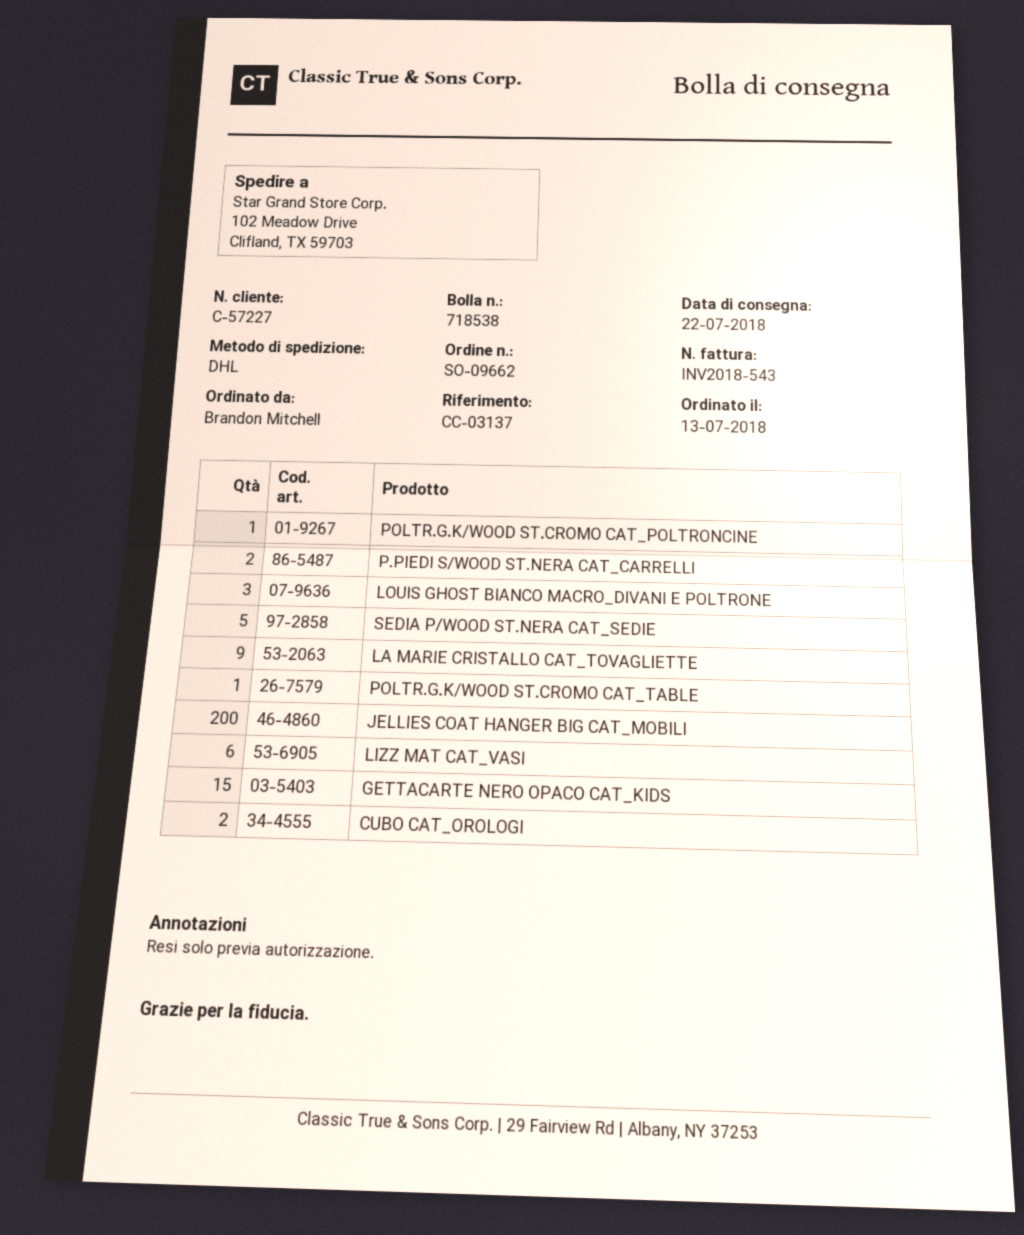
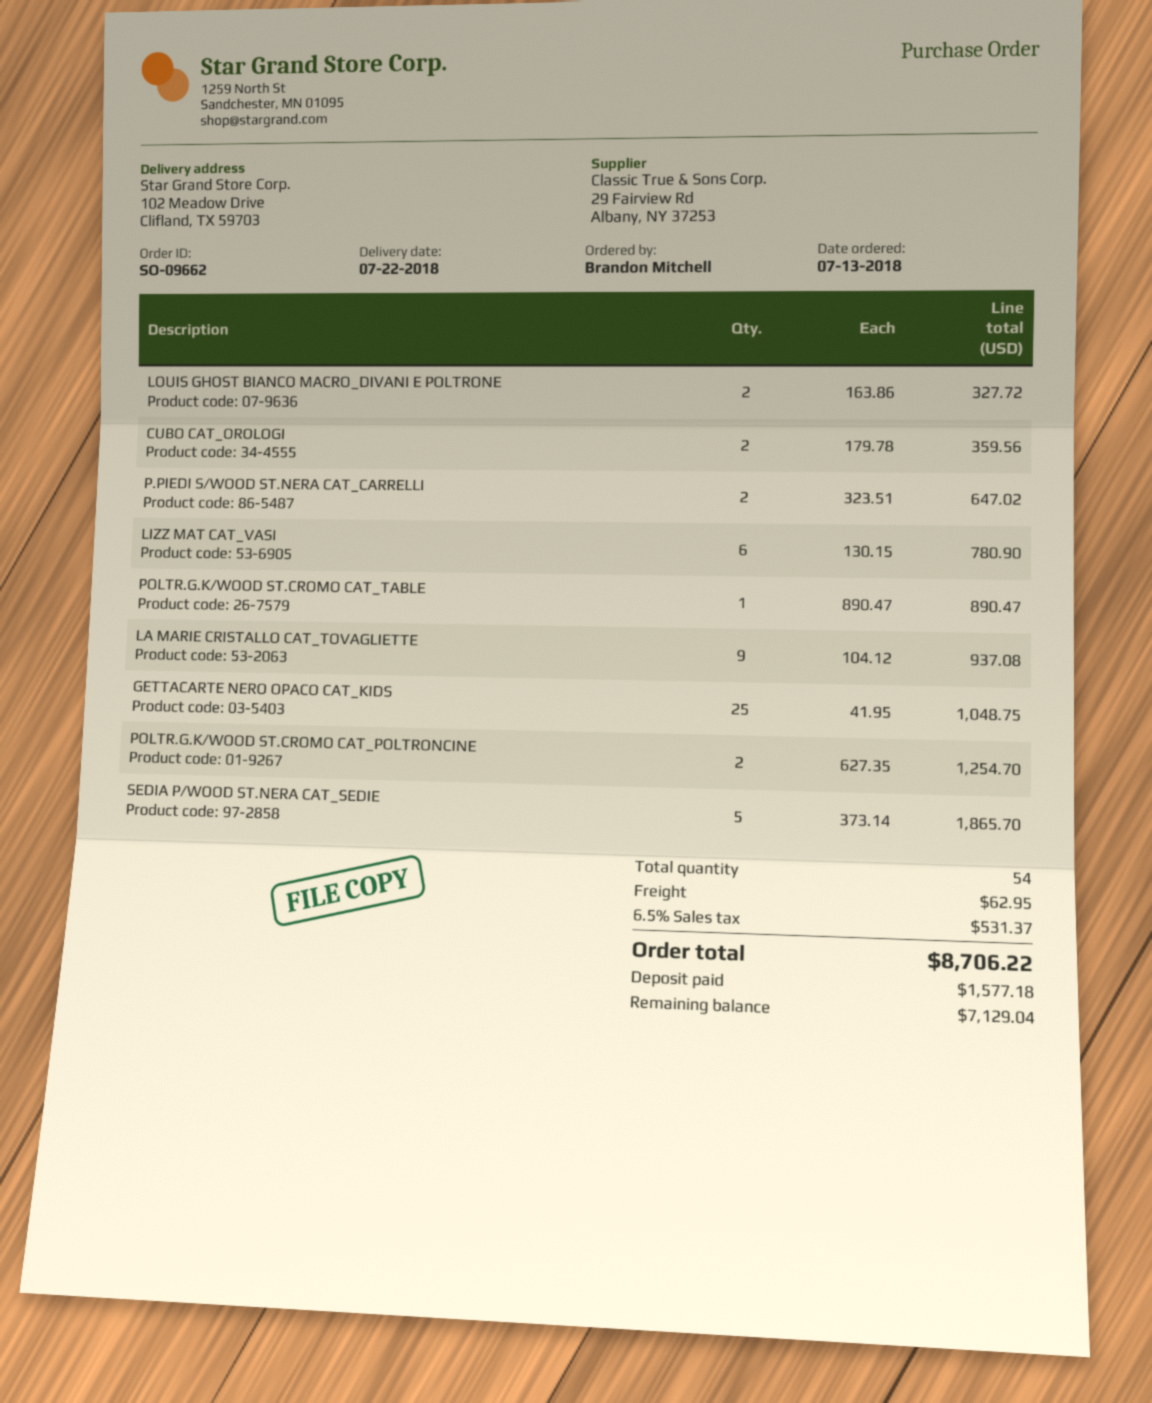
POLTR.G.K/WOOD ST.CROMO CAT_POLTRONCINE: 1 -> 2
LOUIS GHOST BIANCO MACRO_DIVANI E POLTRONE: 3 -> 2
JELLIES COAT HANGER BIG CAT_MOBILI: 200 -> none
GETTACARTE NERO OPACO CAT_KIDS: 15 -> 25

